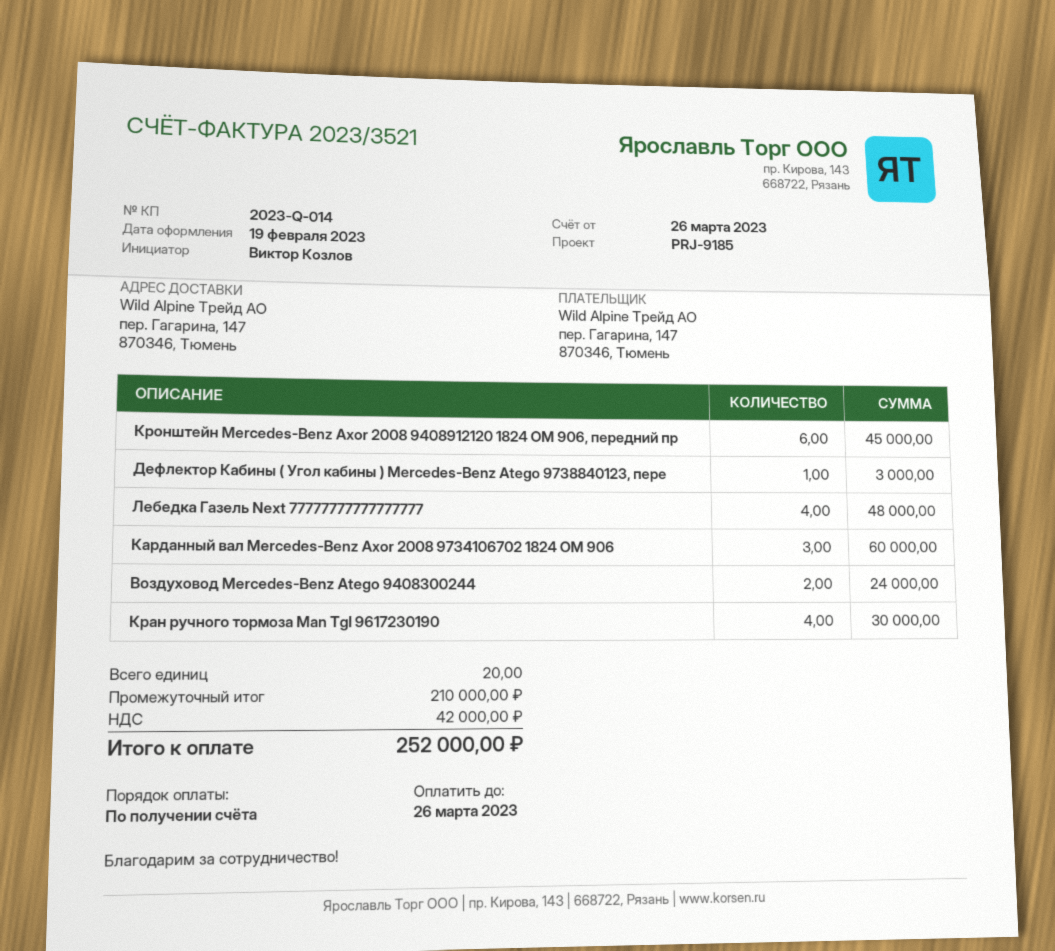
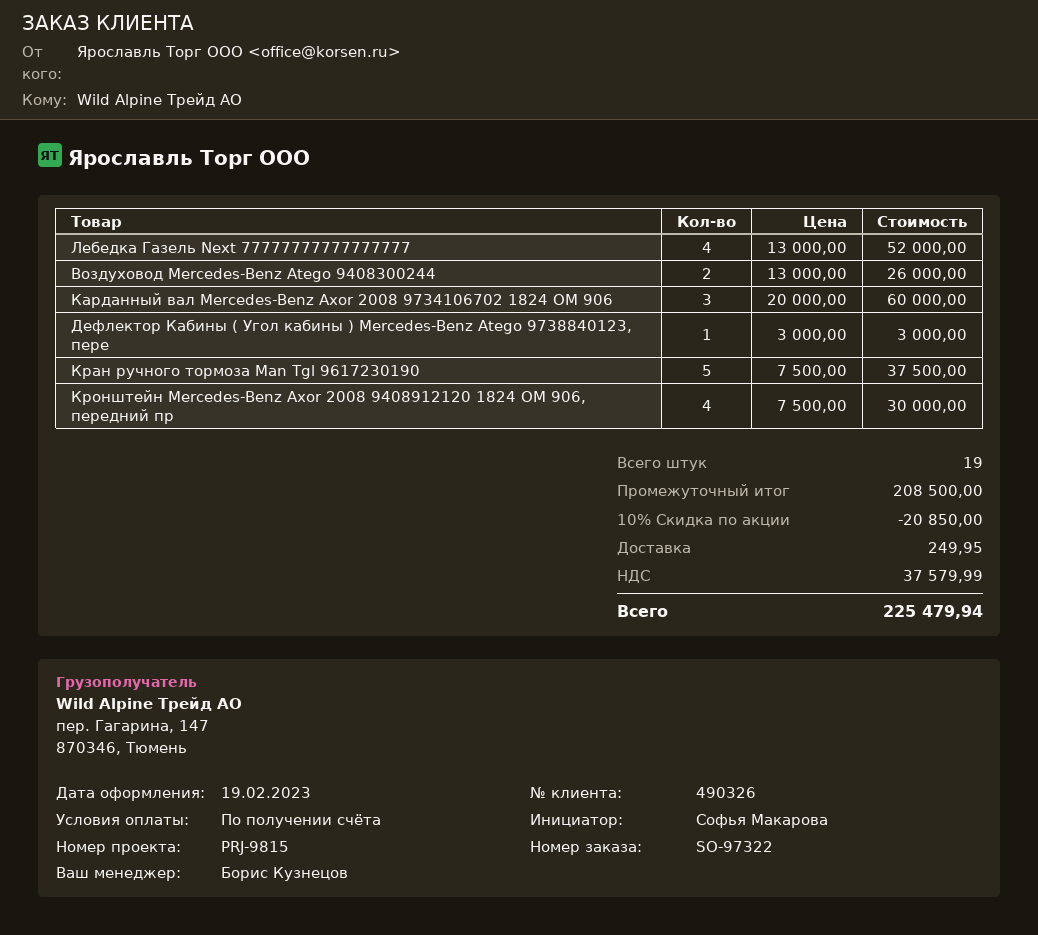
reference: PRJ-9185 -> PRJ-9815
ordered by: Виктор Козлов -> Софья Макарова
Кронштейн Mercedes-Benz Axor 2008 9408912120 1824 OM 906, передний пр: 6 for 45000.00 -> 4 for 30000.00
Лебедка Газель Next 77777777777777777: 4 for 48000.00 -> 4 for 52000.00
Воздуховод Mercedes-Benz Atego 9408300244: 2 for 24000.00 -> 2 for 26000.00
Кран ручного тормоза Man Tgl 9617230190: 4 for 30000.00 -> 5 for 37500.00
total quantity: 20 -> 19
subtotal: 210000.00 -> 208500.00
discount: none -> 10% = 20850.00
shipping: none -> 249.95
tax: 42000.00 -> 37579.99
total: 252000.00 -> 225479.94

